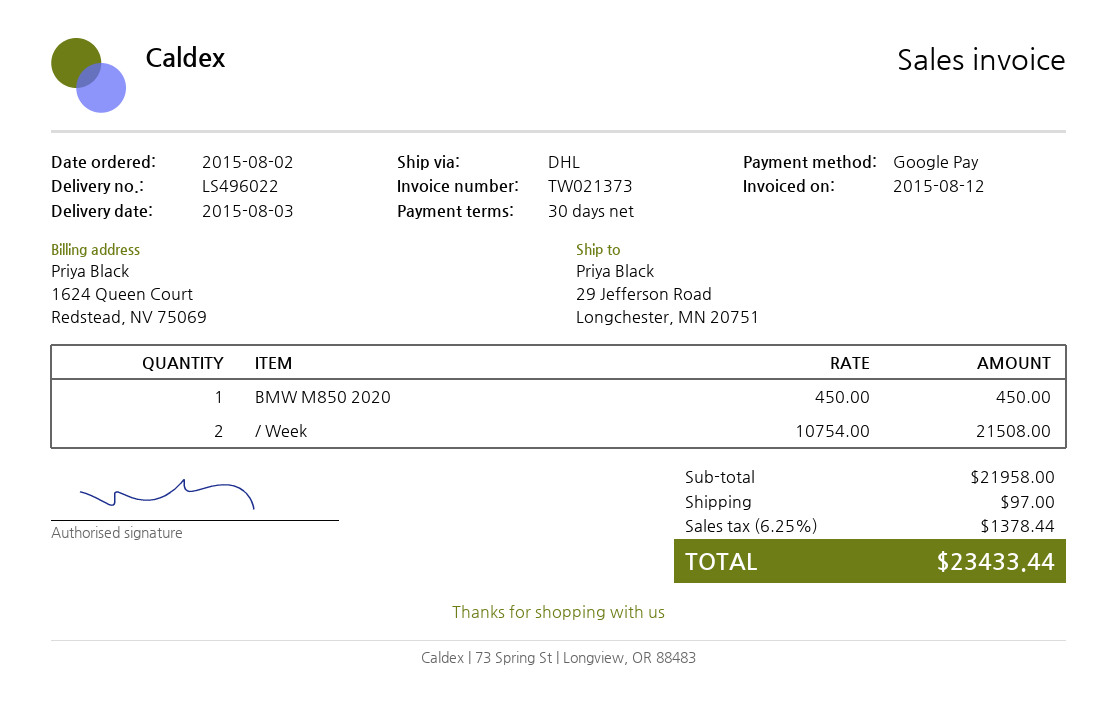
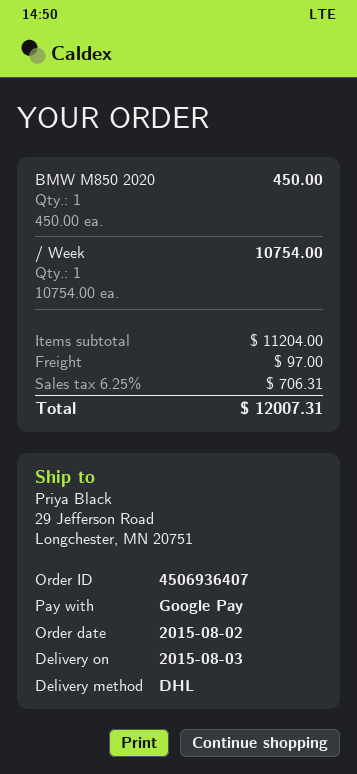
/ Week: 2 x 10754.00 = 21508.00 -> 1 x 10754.00 = 10754.00
subtotal: 21958.00 -> 11204.00
tax: 6.25% = 1378.44 -> 6.25% = 706.31
total: 23433.44 -> 12007.31

